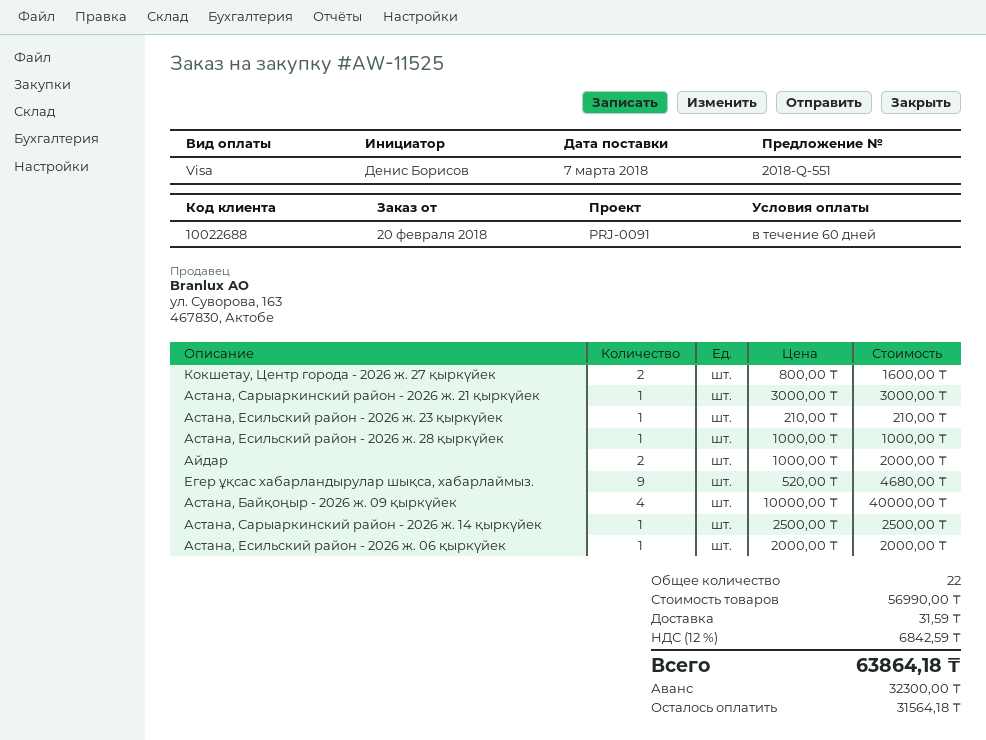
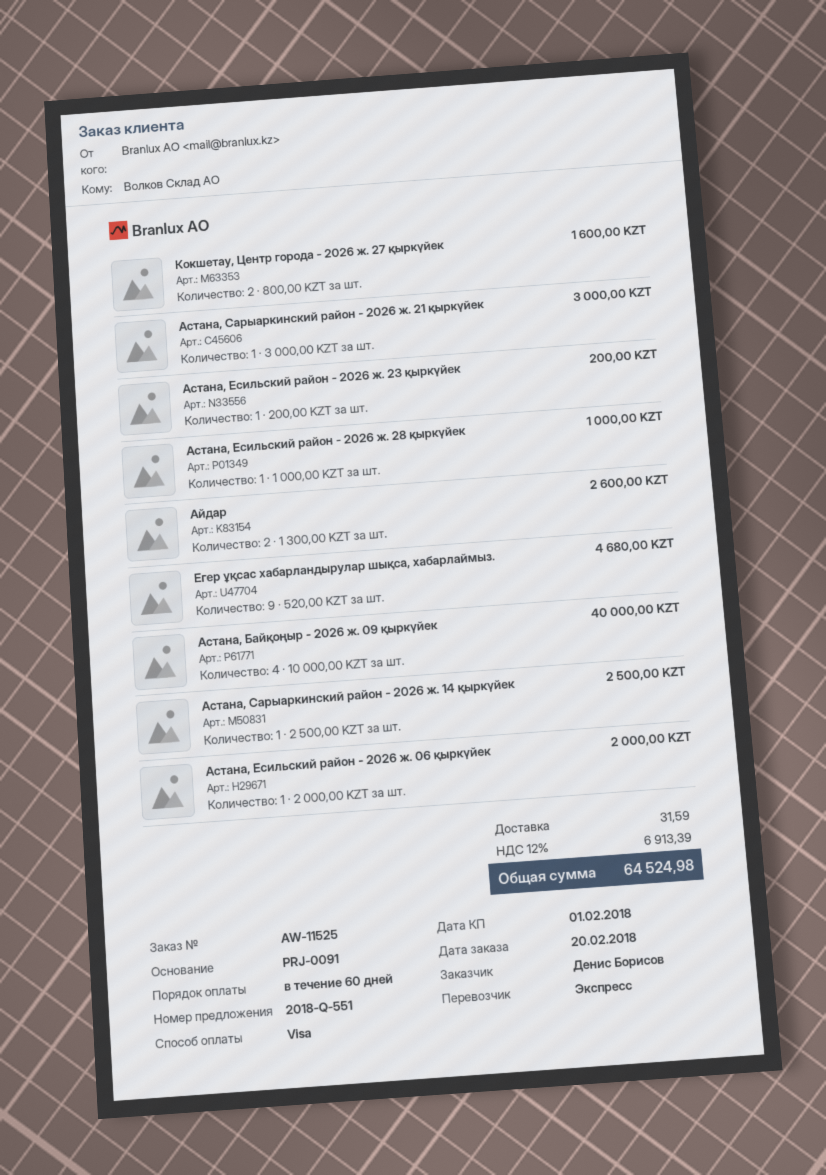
Астана, Есильский район - 2026 ж. 23 қыркүйек: 1 x 210.00 = 210.00 -> 1 x 200.00 = 200.00
Айдар: 2 x 1000.00 = 2000.00 -> 2 x 1300.00 = 2600.00
tax: 12% = 6842.59 -> 12% = 6913.39
total: 63864.18 -> 64524.98

